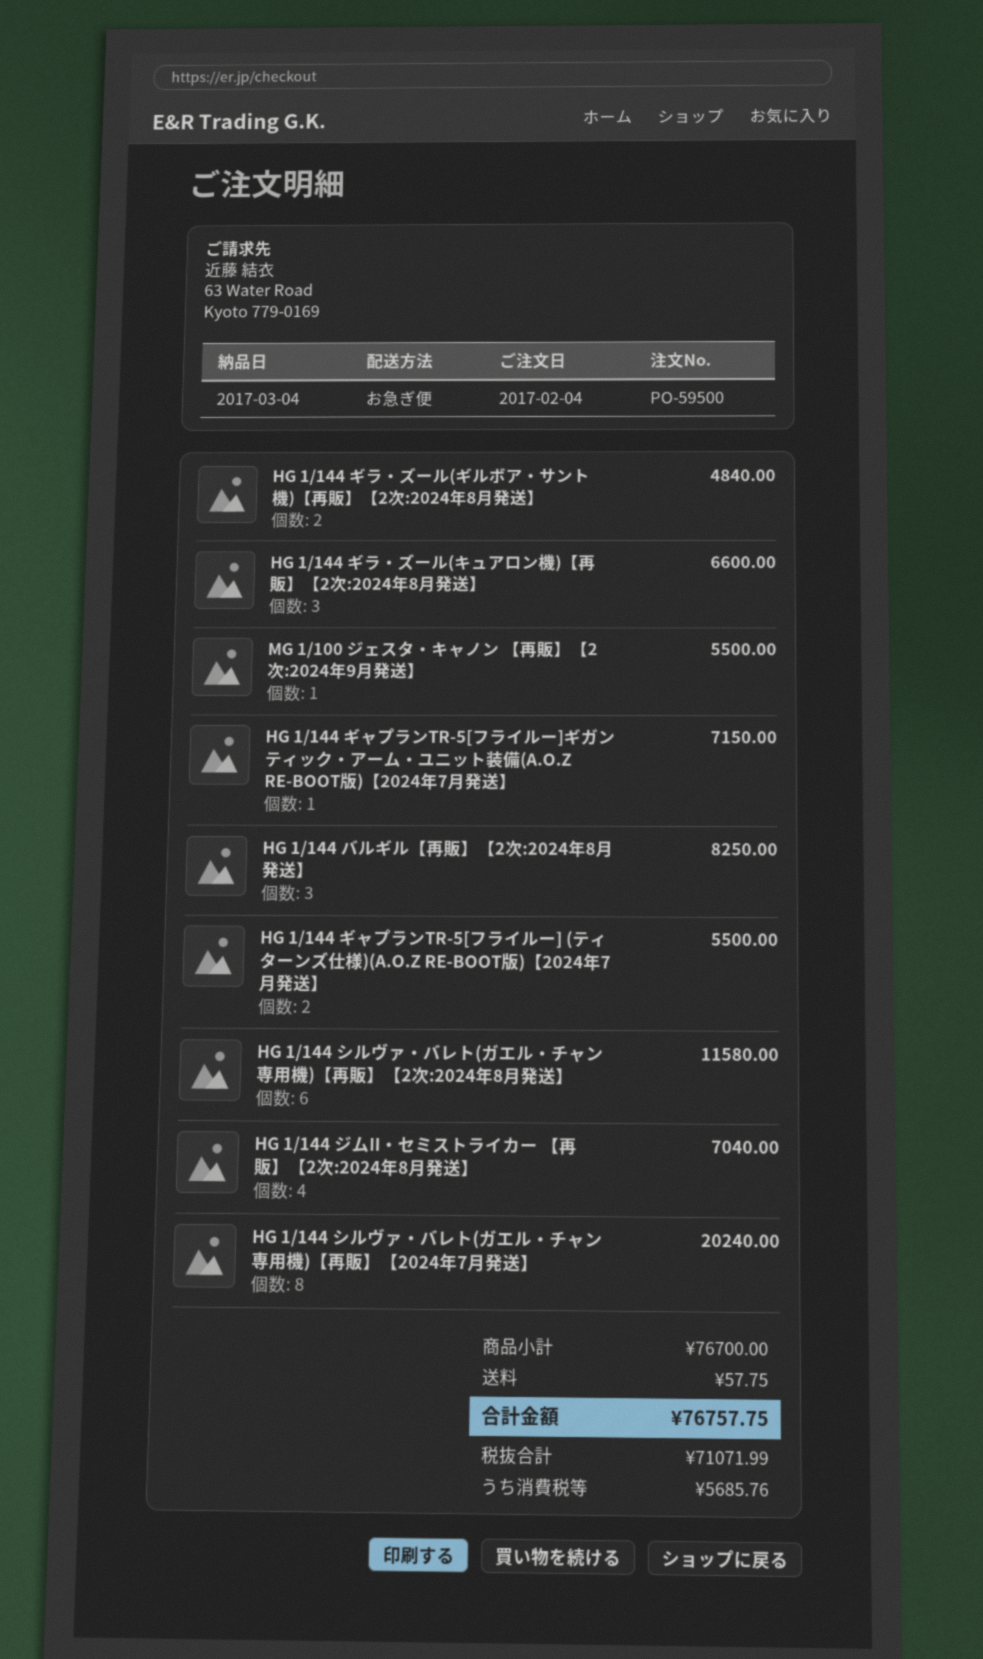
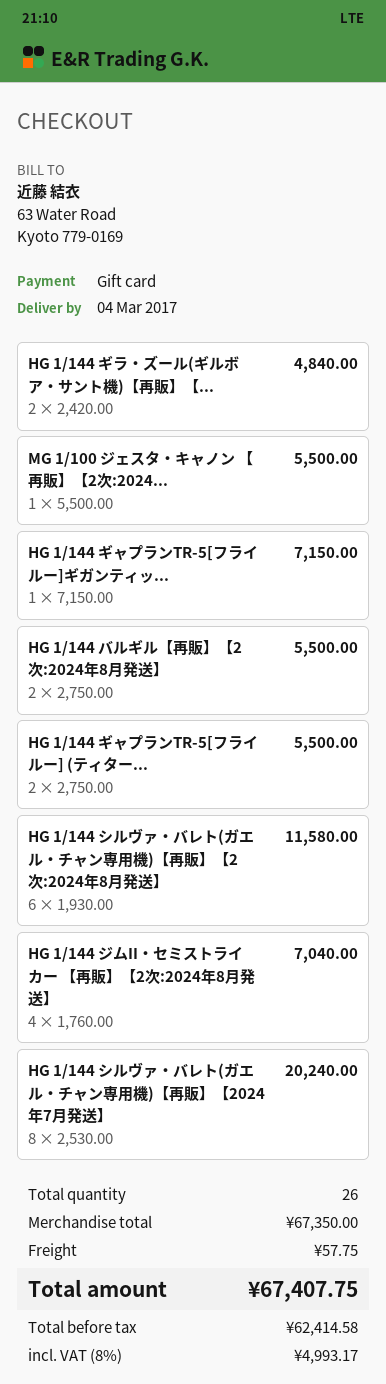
HG 1/144 ギラ・ズール(キュアロン機)【再販】【2次:2024年8月発送】: 3 for 6600.00 -> none
HG 1/144 バルギル【再販】【2次:2024年8月発送】: 3 for 8250.00 -> 2 for 5500.00
subtotal: 76700.00 -> 67350.00
net: 71071.99 -> 62414.58
tax: 5685.76 -> 4993.17
total: 76757.75 -> 67407.75

